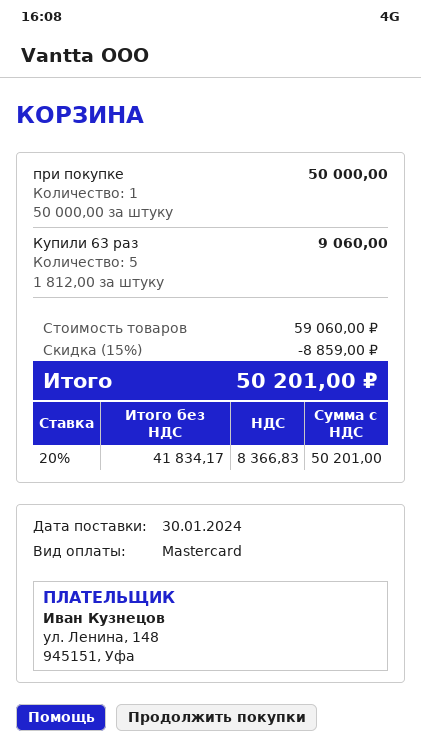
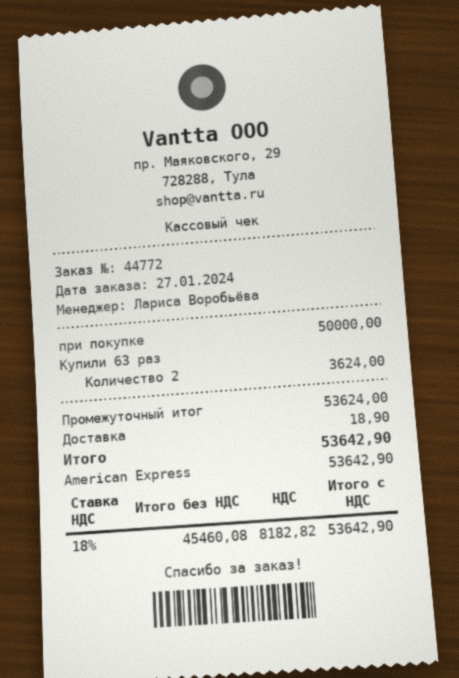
payment method: Mastercard -> American Express
Купили 63 раз: 5 for 9060.00 -> 2 for 3624.00
subtotal: 59060.00 -> 53624.00
discount: 15% = 8859.00 -> none
shipping: none -> 18.90
net: 41834.17 -> 45460.08
tax: 20% = 8366.83 -> 18% = 8182.82
total: 50201.00 -> 53642.90

